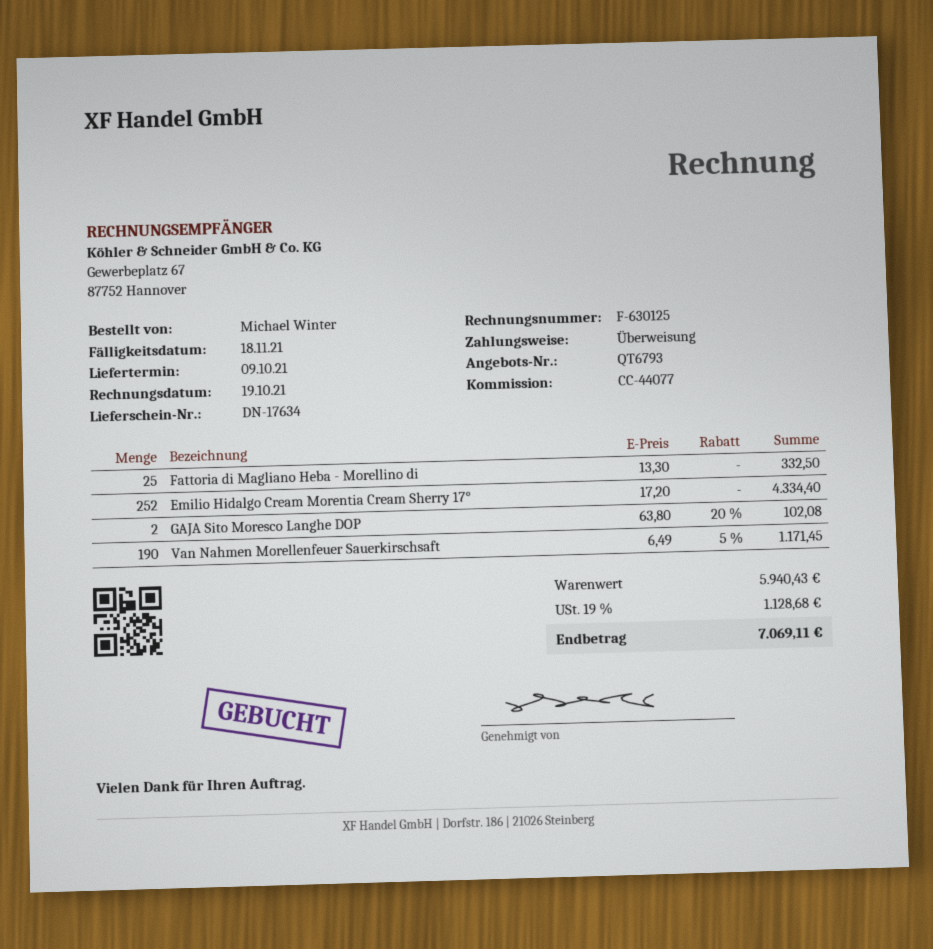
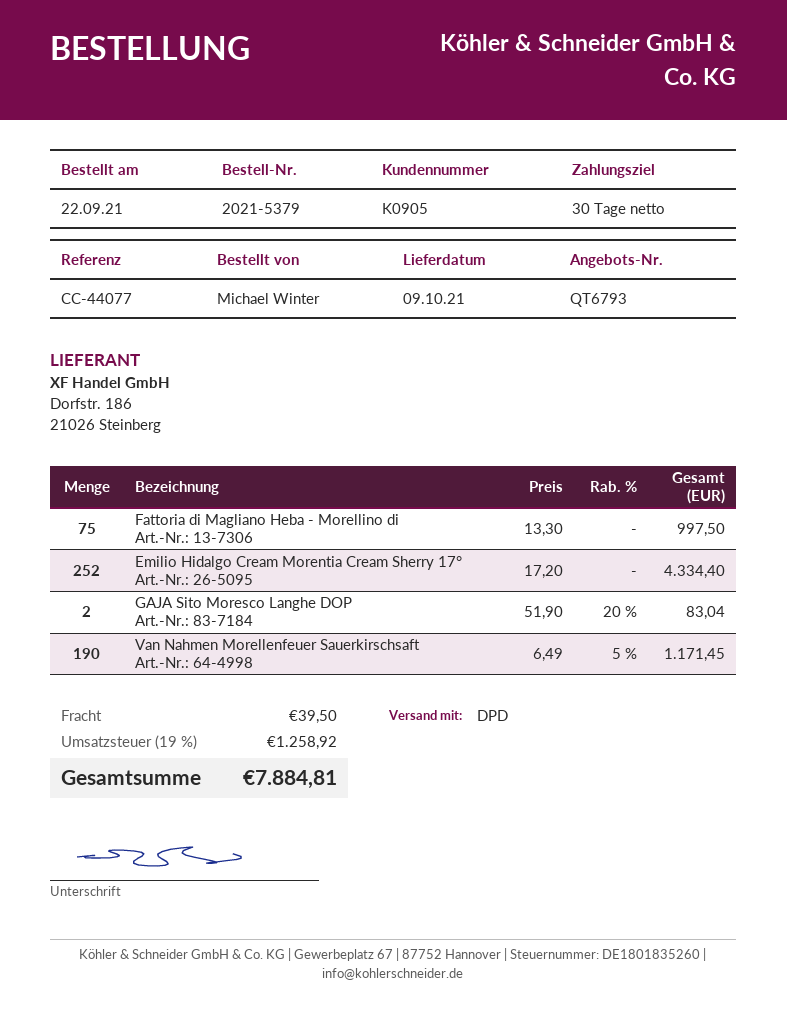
Fattoria di Magliano Heba - Morellino di: 25 x 13.30 = 332.50 -> 75 x 13.30 = 997.50
GAJA Sito Moresco Langhe DOP: 2 x 63.80 - 20% = 102.08 -> 2 x 51.90 - 20% = 83.04
shipping: none -> 39.50
tax: 19% = 1128.68 -> 19% = 1258.92
total: 7069.11 -> 7884.81

